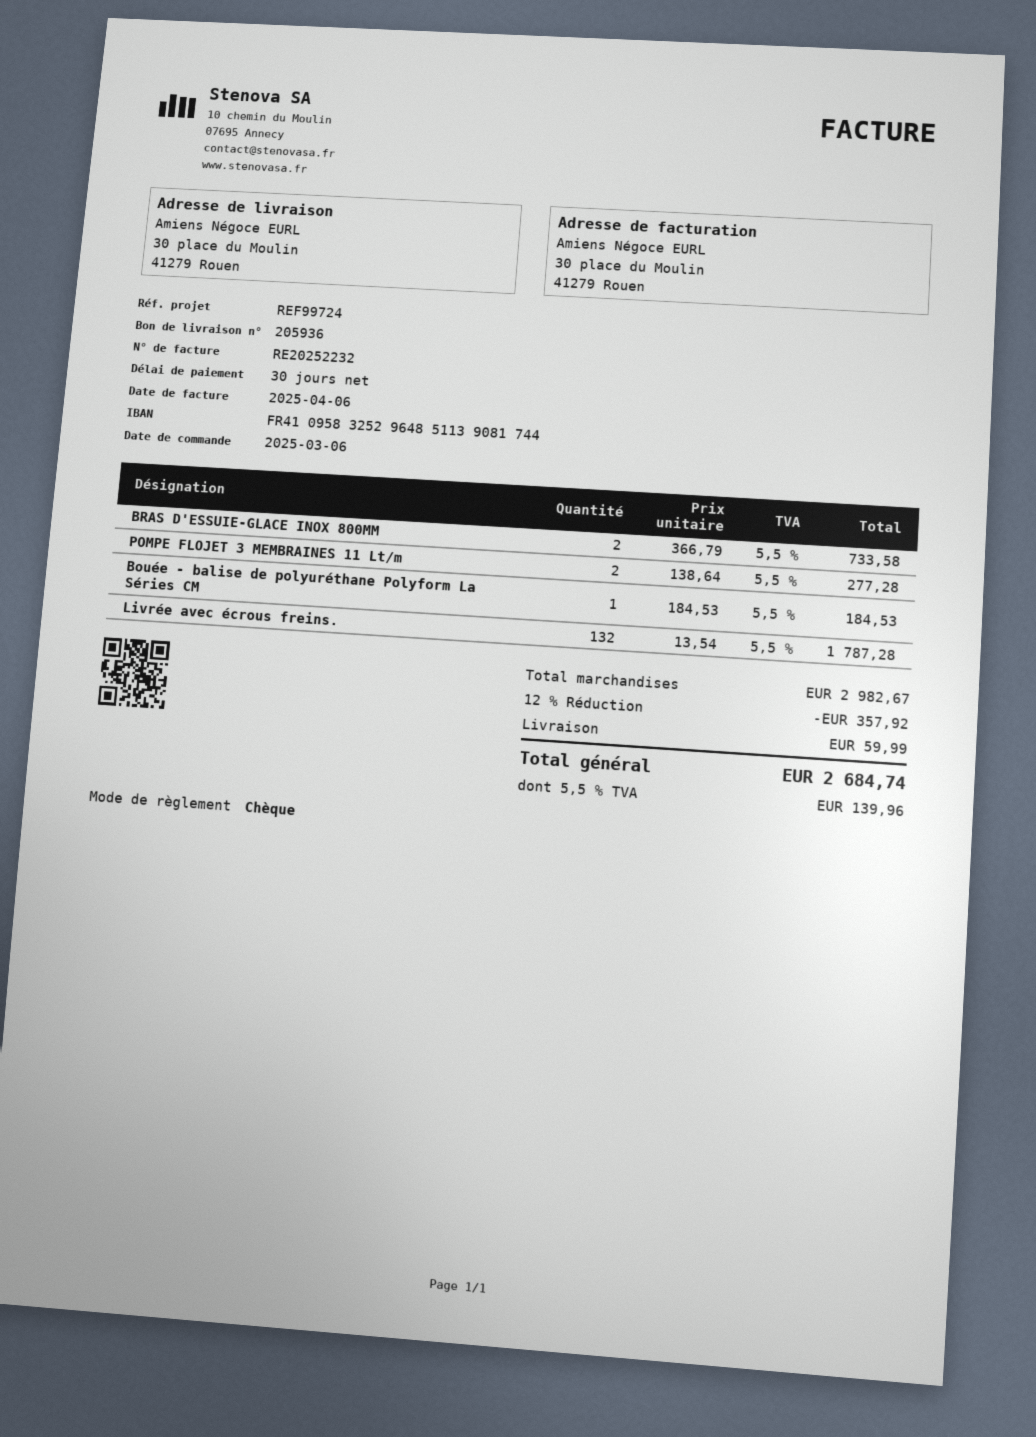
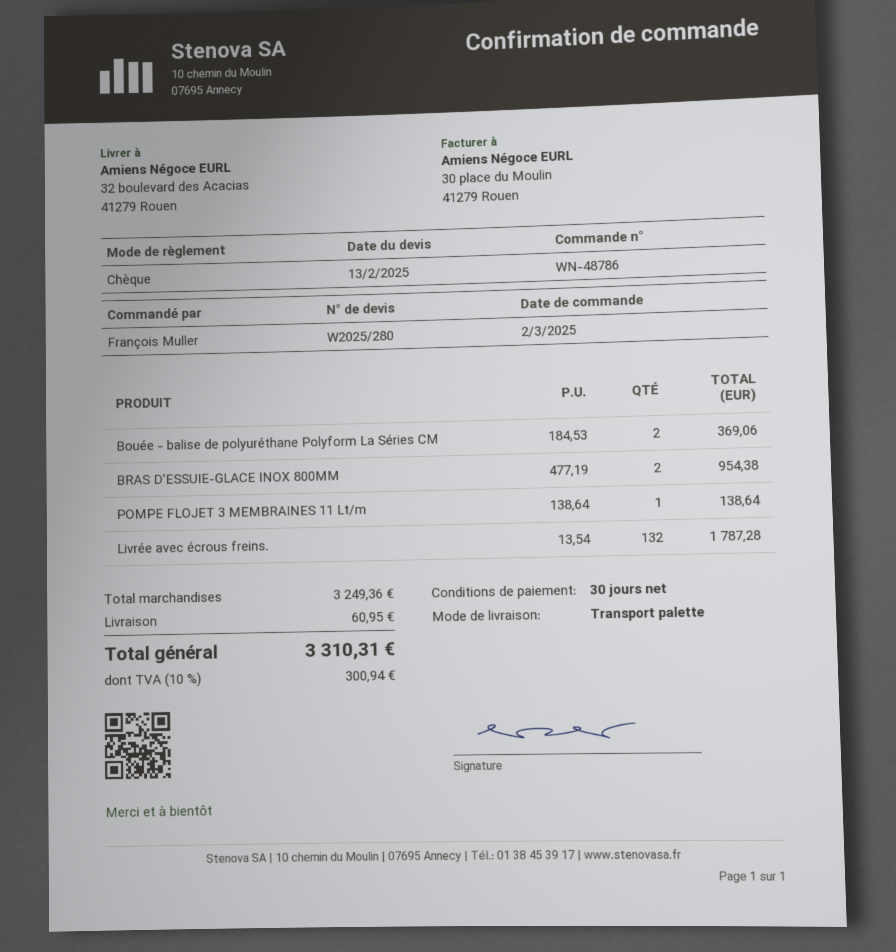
order date: 2025-03-06 -> 2025-03-02
ship to: 30 place du Moulin, 41279 Rouen -> 32 boulevard des Acacias, 41279 Rouen
BRAS D'ESSUIE-GLACE INOX 800MM: 2 x 366.79 = 733.58 -> 2 x 477.19 = 954.38
POMPE FLOJET 3 MEMBRAINES 11 Lt/m: 2 x 138.64 = 277.28 -> 1 x 138.64 = 138.64
Bouée - balise de polyuréthane Polyform La Séries CM: 1 x 184.53 = 184.53 -> 2 x 184.53 = 369.06
subtotal: 2982.67 -> 3249.36
discount: 12% = 357.92 -> none
shipping: 59.99 -> 60.95
tax: 5.5% = 139.96 -> 10% = 300.94
total: 2684.74 -> 3310.31

